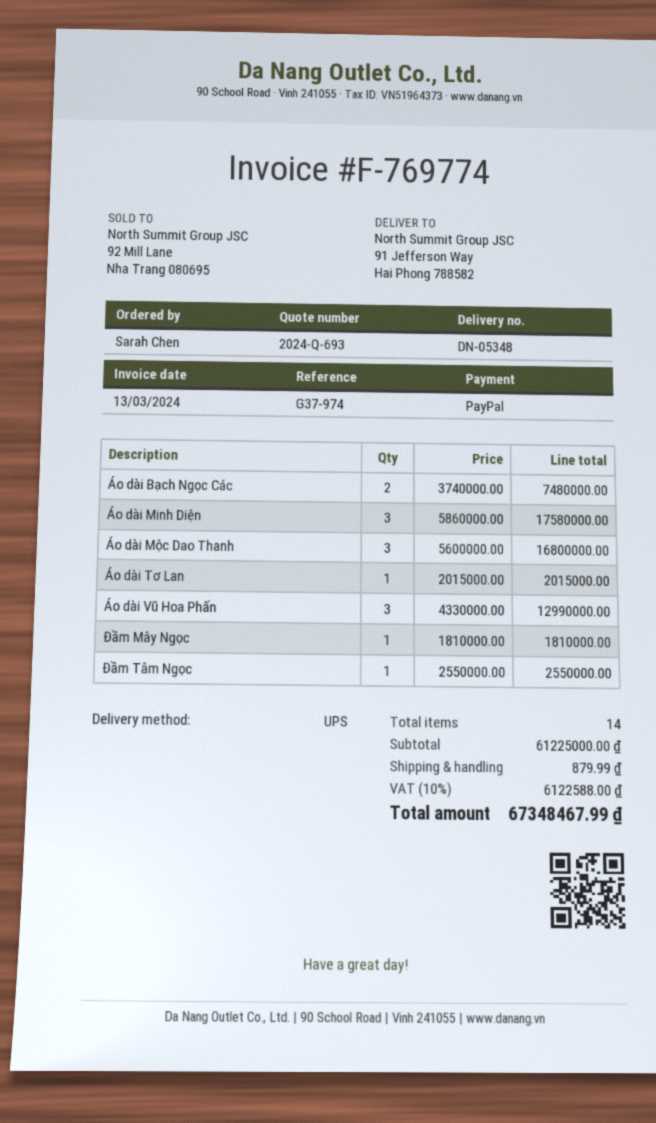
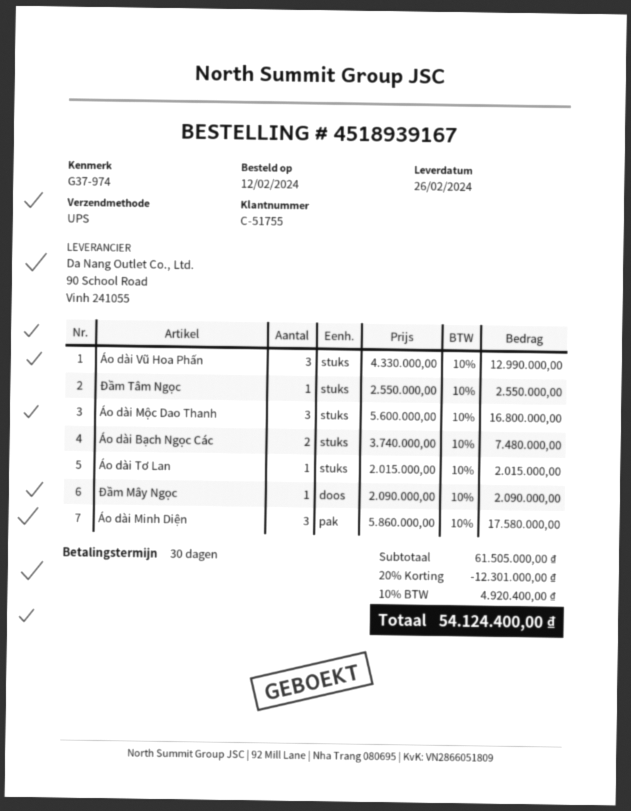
Đầm Mây Ngọc: 1 x 1810000.00 = 1810000.00 -> 1 x 2090000.00 = 2090000.00
subtotal: 61225000.00 -> 61505000.00
discount: none -> 20% = 12301000.00
shipping: 879.99 -> none
tax: 10% = 6122588.00 -> 10% = 4920400.00
total: 67348467.99 -> 54124400.00

